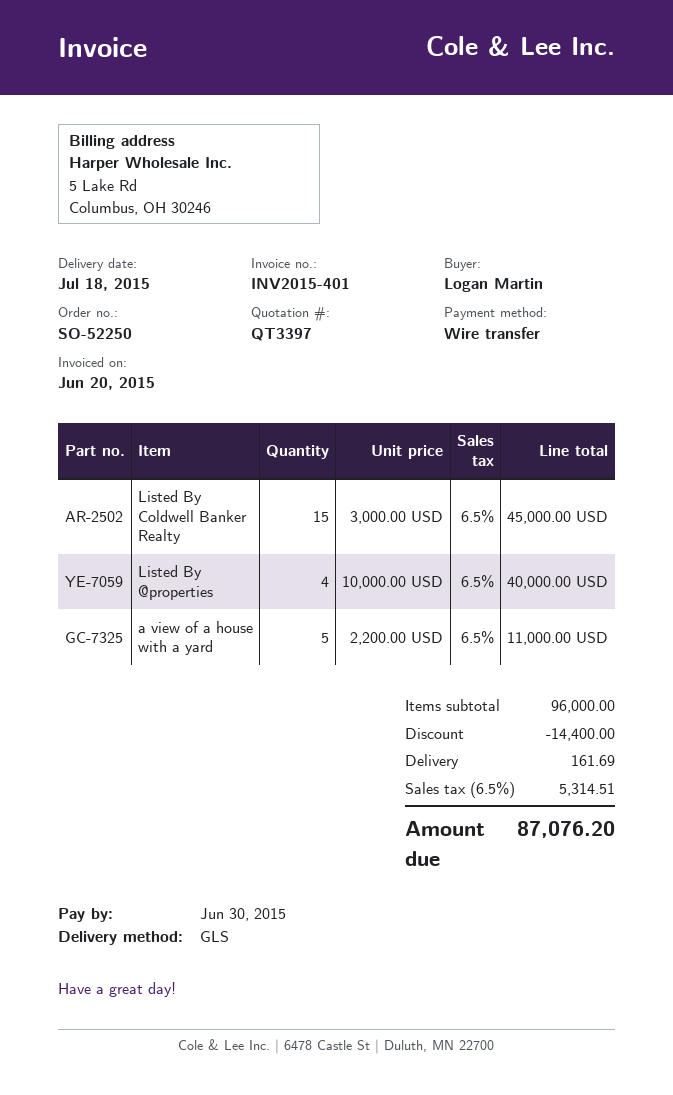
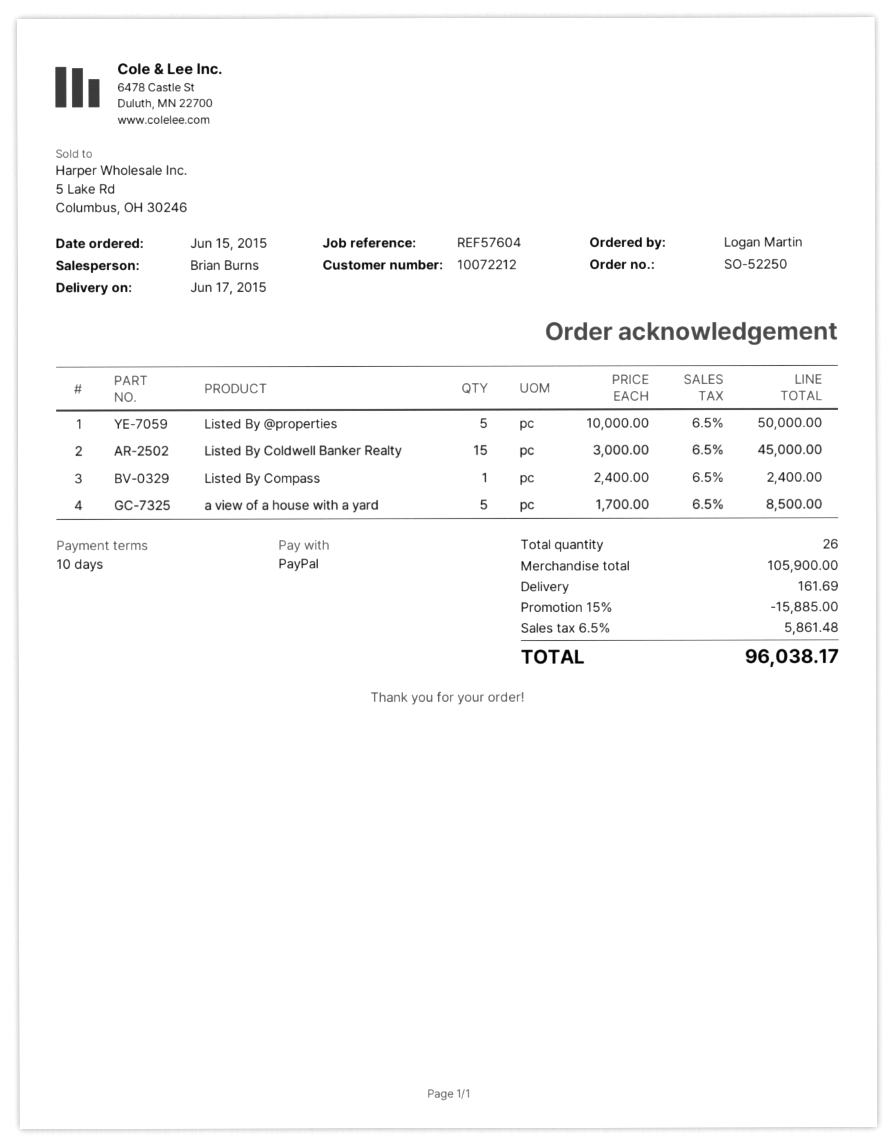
delivery date: 2015-07-18 -> 2015-06-17
payment method: bank transfer -> PayPal
Listed By @properties: 4 x 10000.00 = 40000.00 -> 5 x 10000.00 = 50000.00
a view of a house with a yard: 5 x 2200.00 = 11000.00 -> 5 x 1700.00 = 8500.00
Listed By Compass: none -> 1 x 2400.00 = 2400.00
subtotal: 96000.00 -> 105900.00
discount: 14400.00 -> 15885.00
tax: 6.5% = 5314.51 -> 6.5% = 5861.48
total: 87076.20 -> 96038.17

